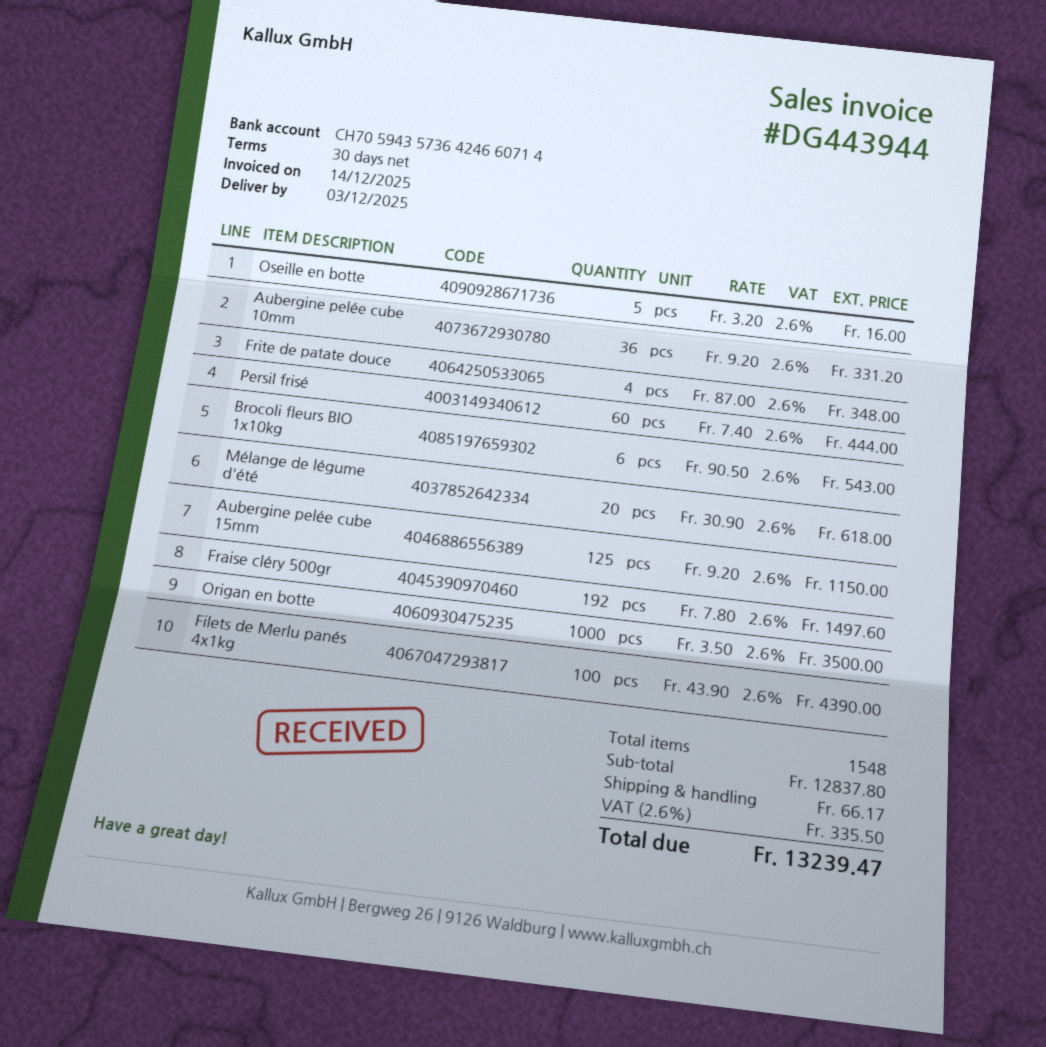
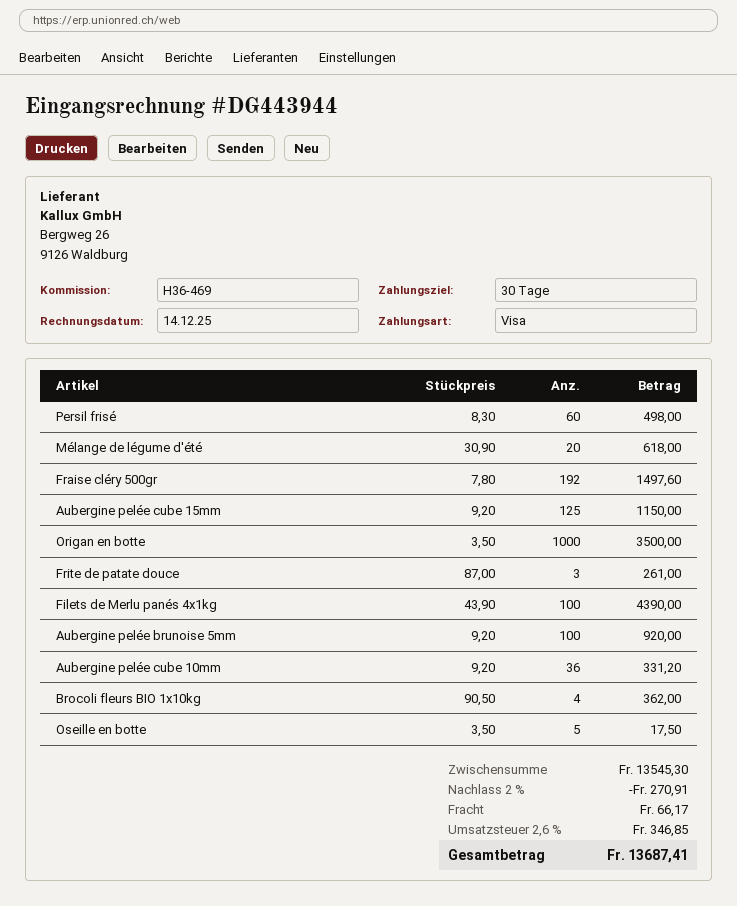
Oseille en botte: 5 x 3.20 = 16.00 -> 5 x 3.50 = 17.50
Frite de patate douce: 4 x 87.00 = 348.00 -> 3 x 87.00 = 261.00
Persil frisé: 60 x 7.40 = 444.00 -> 60 x 8.30 = 498.00
Brocoli fleurs BIO 1x10kg: 6 x 90.50 = 543.00 -> 4 x 90.50 = 362.00
Aubergine pelée brunoise 5mm: none -> 100 x 9.20 = 920.00
subtotal: 12837.80 -> 13545.30
discount: none -> 2% = 270.91
tax: 2.6% = 335.50 -> 2.6% = 346.85
total: 13239.47 -> 13687.41

